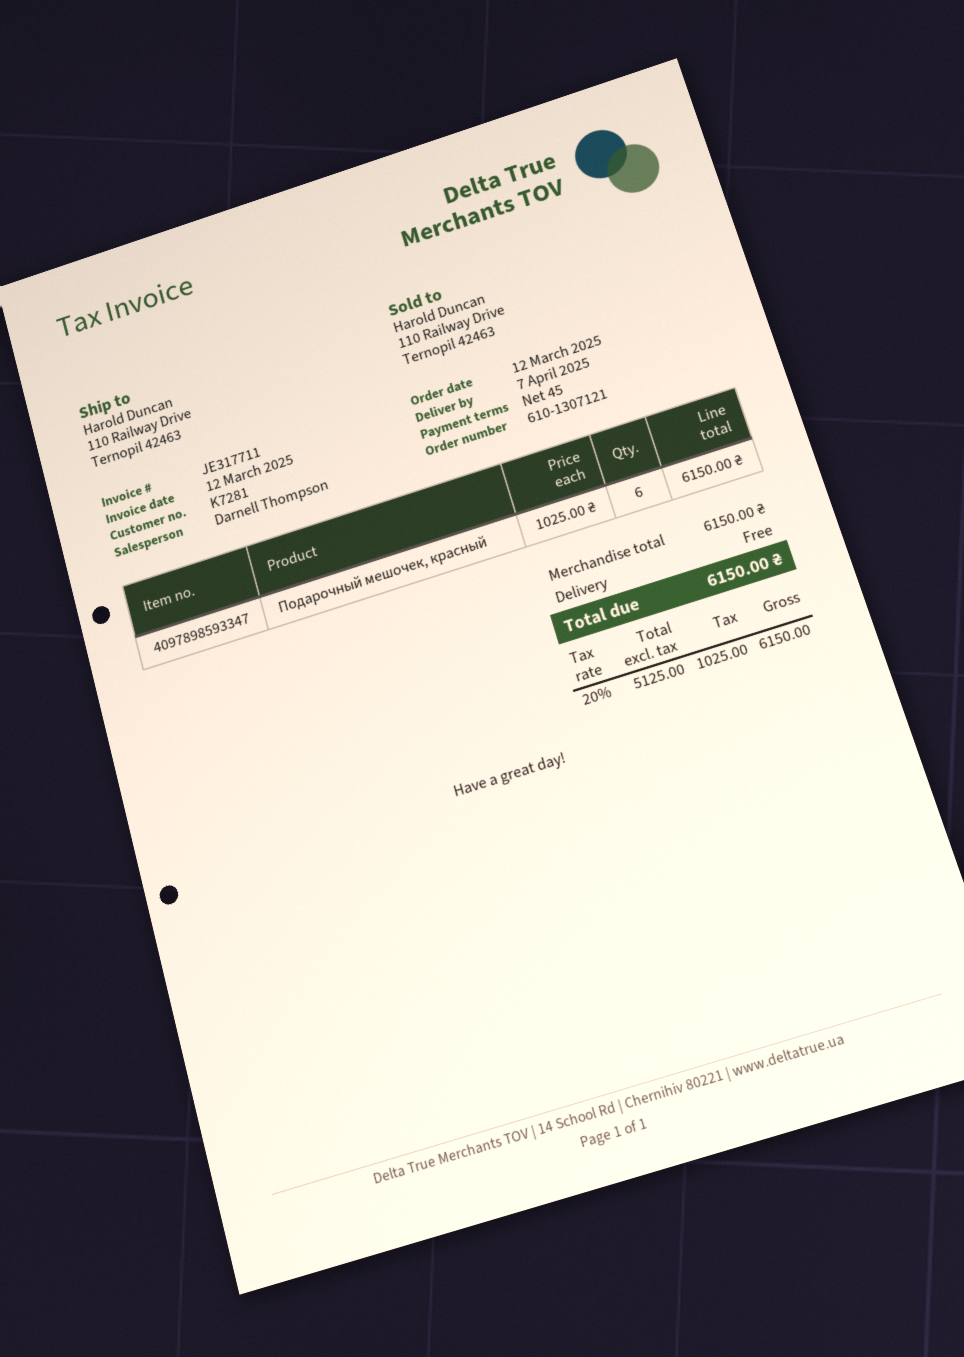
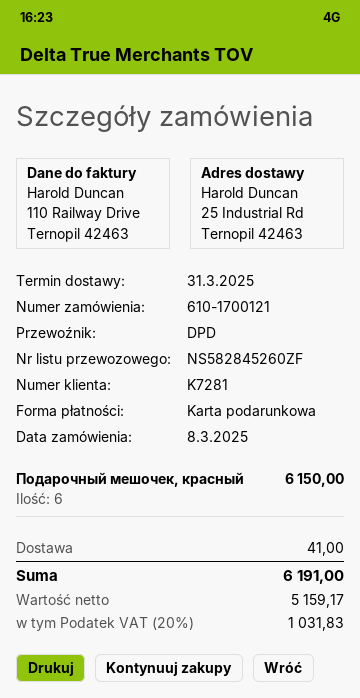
order number: 610-1307121 -> 610-1700121
order date: 2025-03-12 -> 2025-03-08
delivery date: 2025-04-07 -> 2025-03-31
ship to: 110 Railway Drive, Ternopil 42463 -> 25 Industrial Rd, Ternopil 42463
shipping: 0.00 -> 41.00
net: 5125.00 -> 5159.17
tax: 20% = 1025.00 -> 20% = 1031.83
total: 6150.00 -> 6191.00

